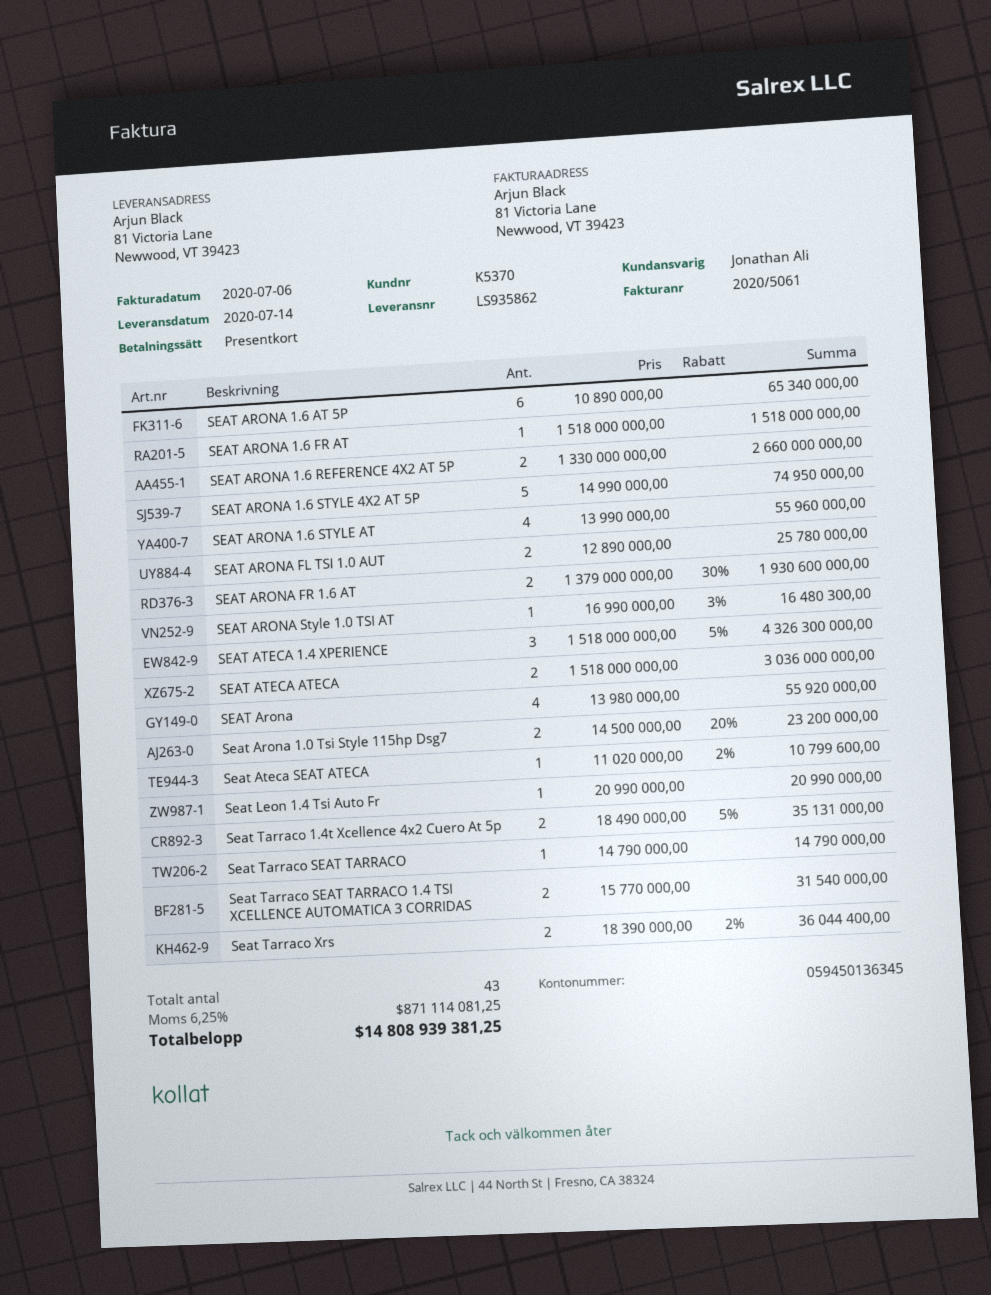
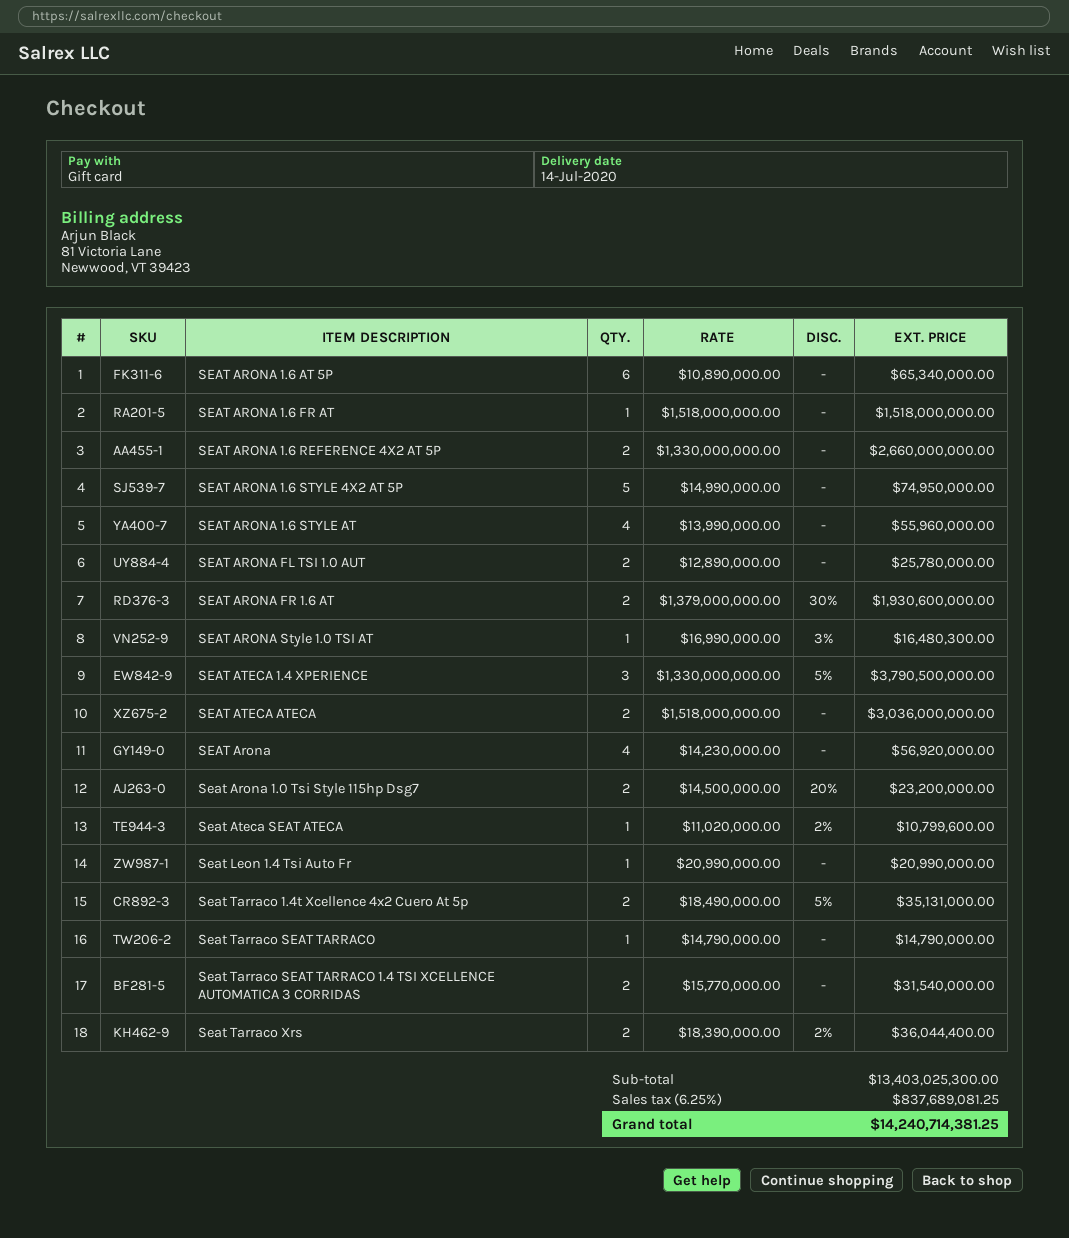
SEAT ATECA 1.4 XPERIENCE: 3 x 1518000000.00 - 5% = 4326300000.00 -> 3 x 1330000000.00 - 5% = 3790500000.00
SEAT Arona: 4 x 13980000.00 = 55920000.00 -> 4 x 14230000.00 = 56920000.00
tax: 6.25% = 871114081.25 -> 6.25% = 837689081.25
total: 14808939381.25 -> 14240714381.25

